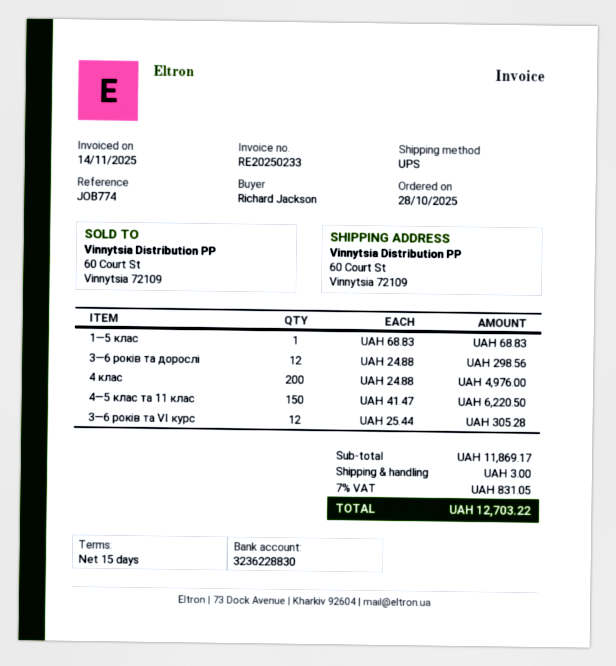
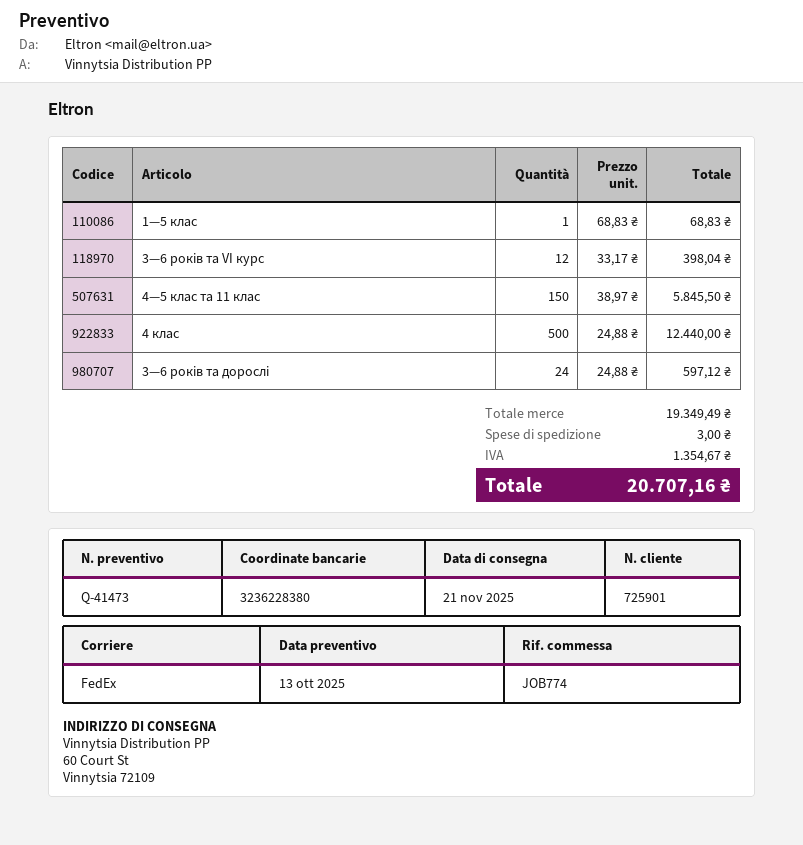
bank account: 3236228830 -> 3236228380
shipping method: UPS -> FedEx
3—6 років та дорослі: 12 x 24.88 = 298.56 -> 24 x 24.88 = 597.12
4 клас: 200 x 24.88 = 4976.00 -> 500 x 24.88 = 12440.00
4—5 клас та 11 клас: 150 x 41.47 = 6220.50 -> 150 x 38.97 = 5845.50
3—6 років та VI курс: 12 x 25.44 = 305.28 -> 12 x 33.17 = 398.04
subtotal: 11869.17 -> 19349.49
tax: 831.05 -> 1354.67
total: 12703.22 -> 20707.16

